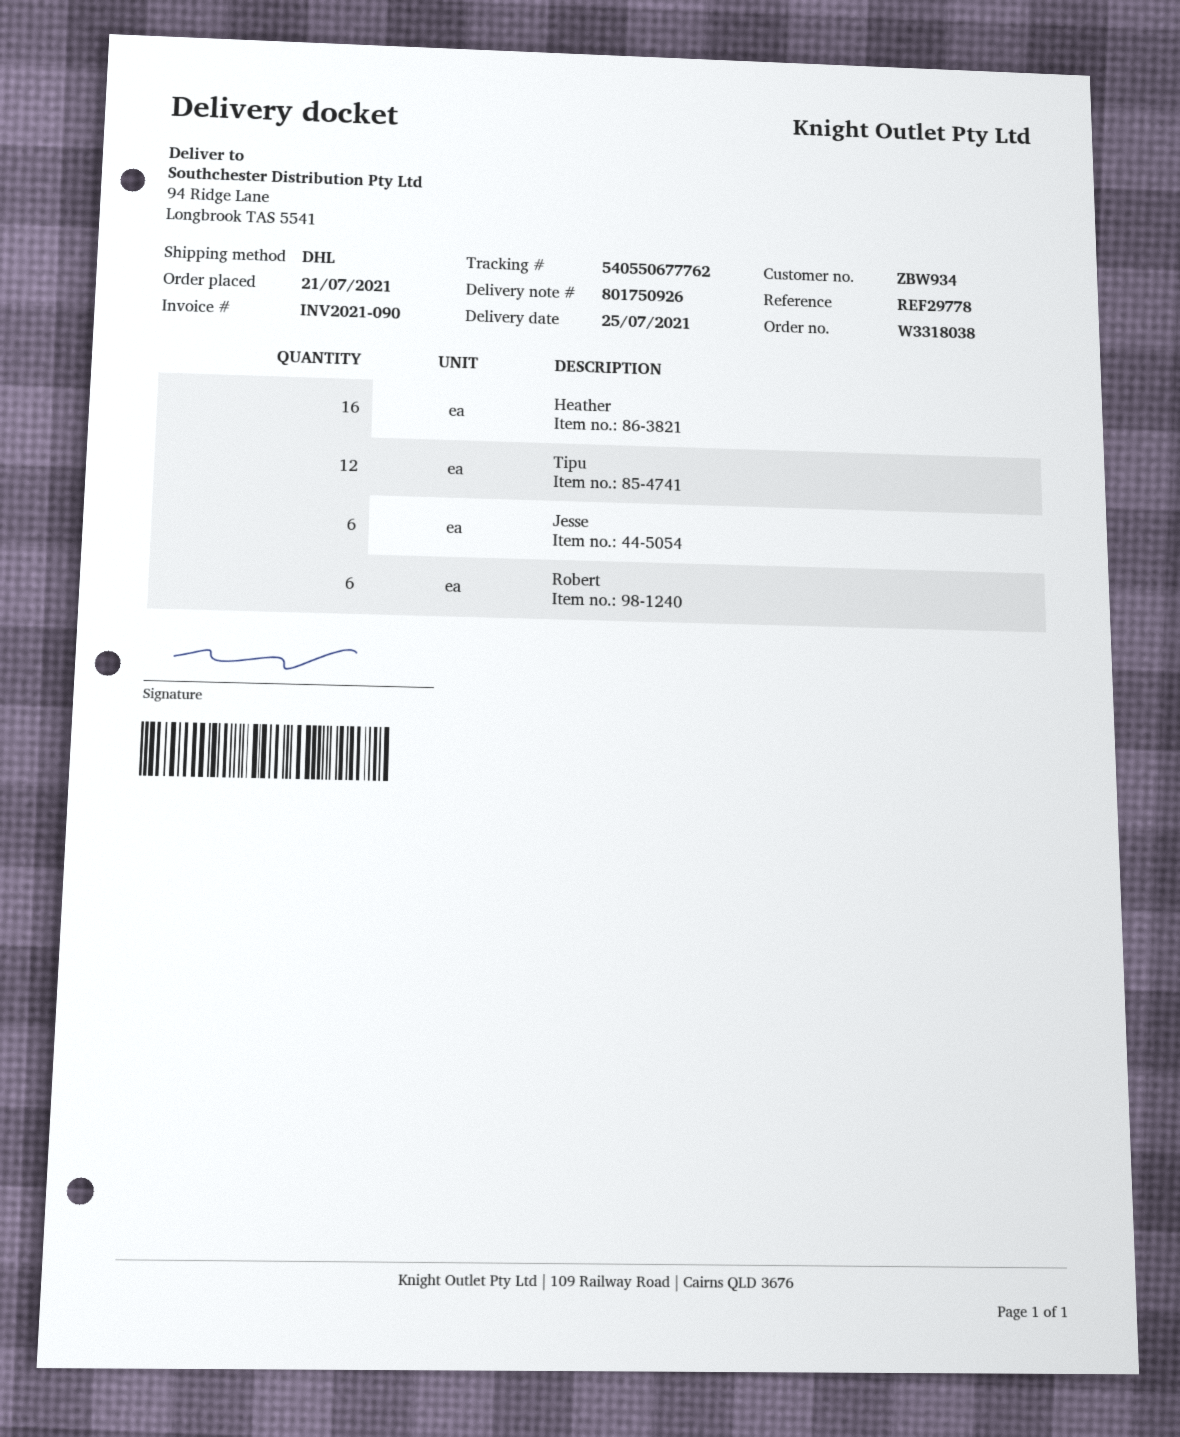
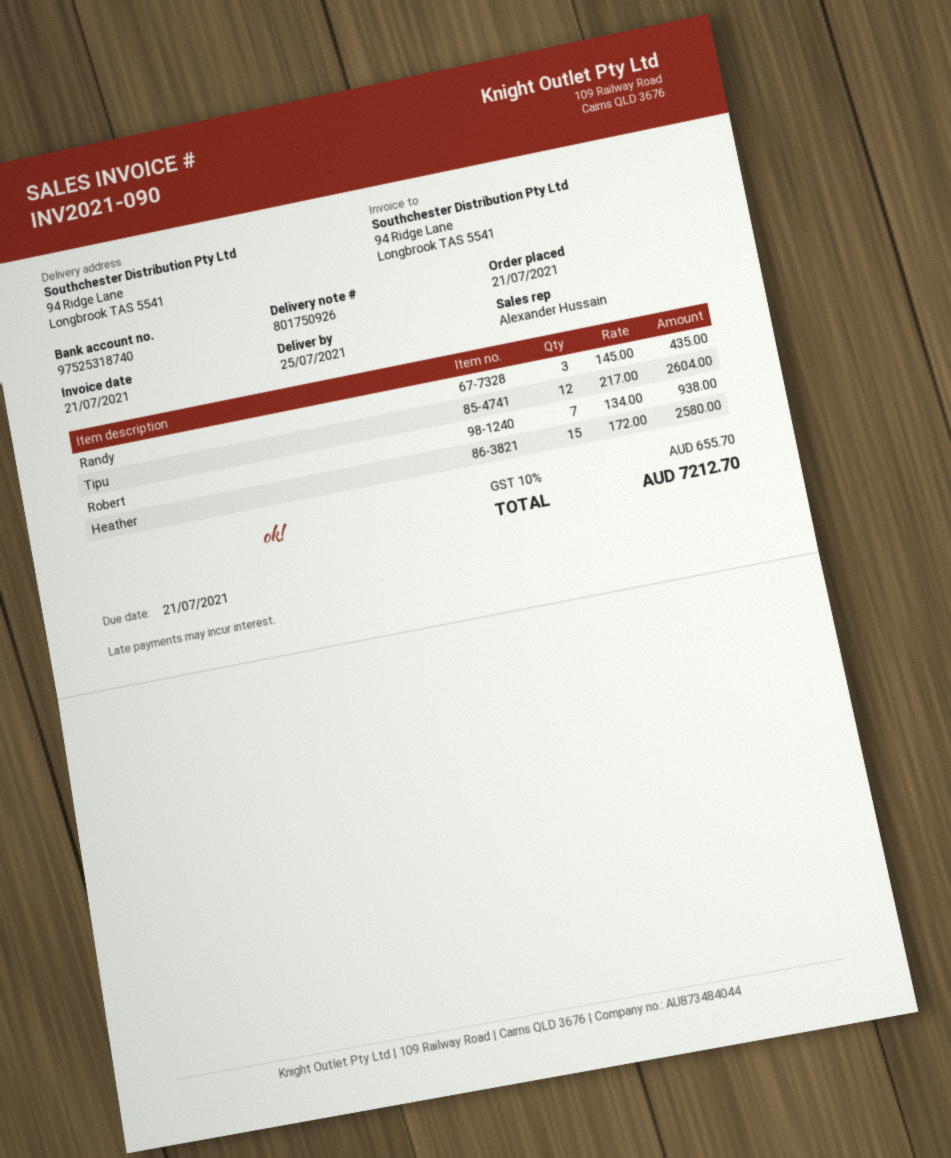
Heather: 16 -> 15
Jesse: 6 -> none
Robert: 6 -> 7
Randy: none -> 3

